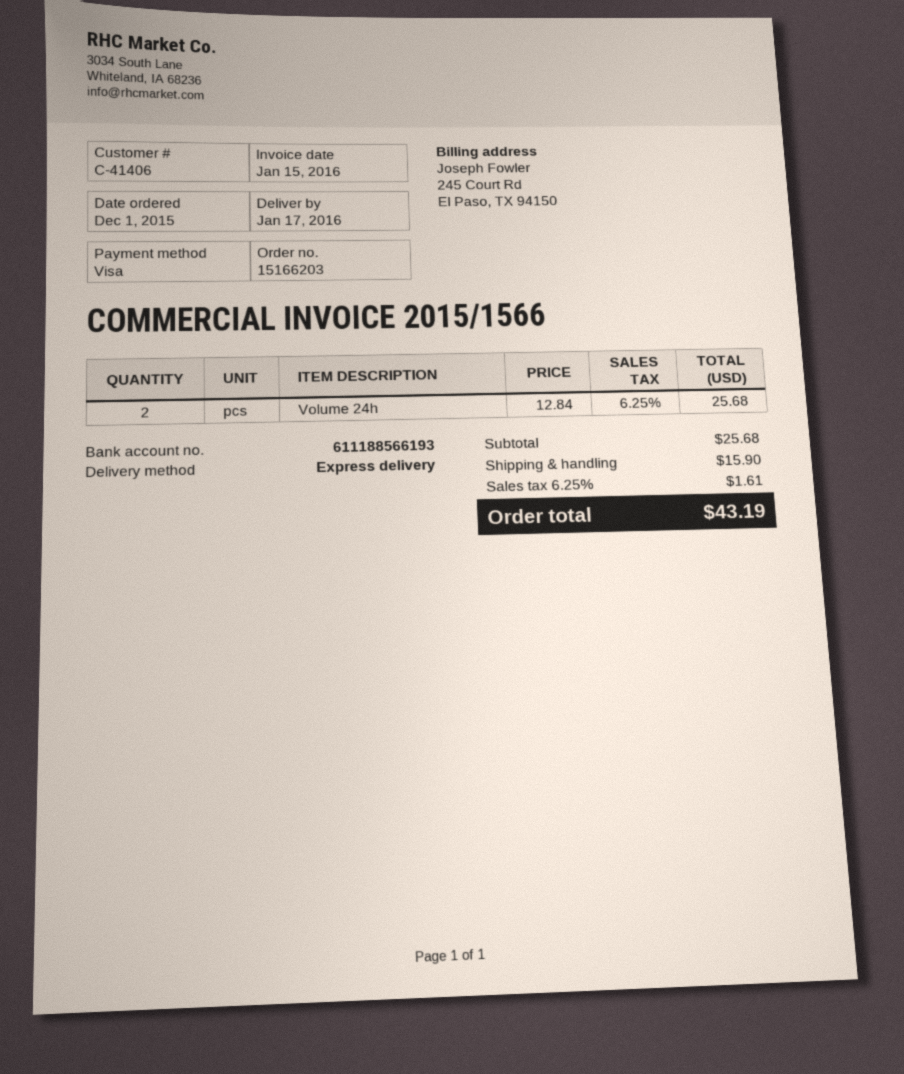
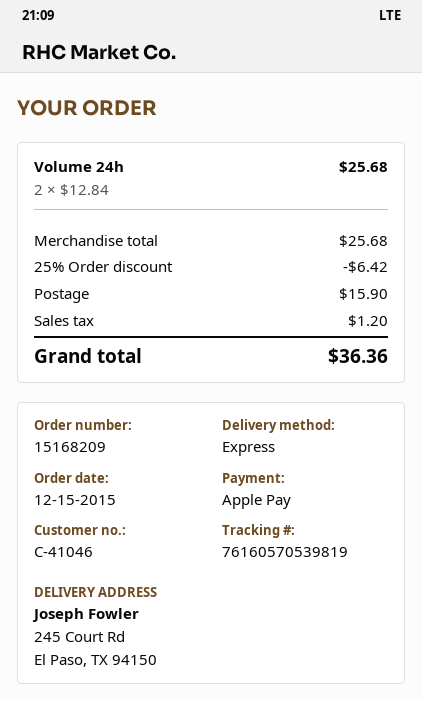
order number: 15166203 -> 15168209
order date: 2015-12-01 -> 2015-12-15
customer number: C-41406 -> C-41046
payment method: Visa -> Apple Pay
discount: none -> 25% = 6.42
tax: 1.61 -> 1.20
total: 43.19 -> 36.36

